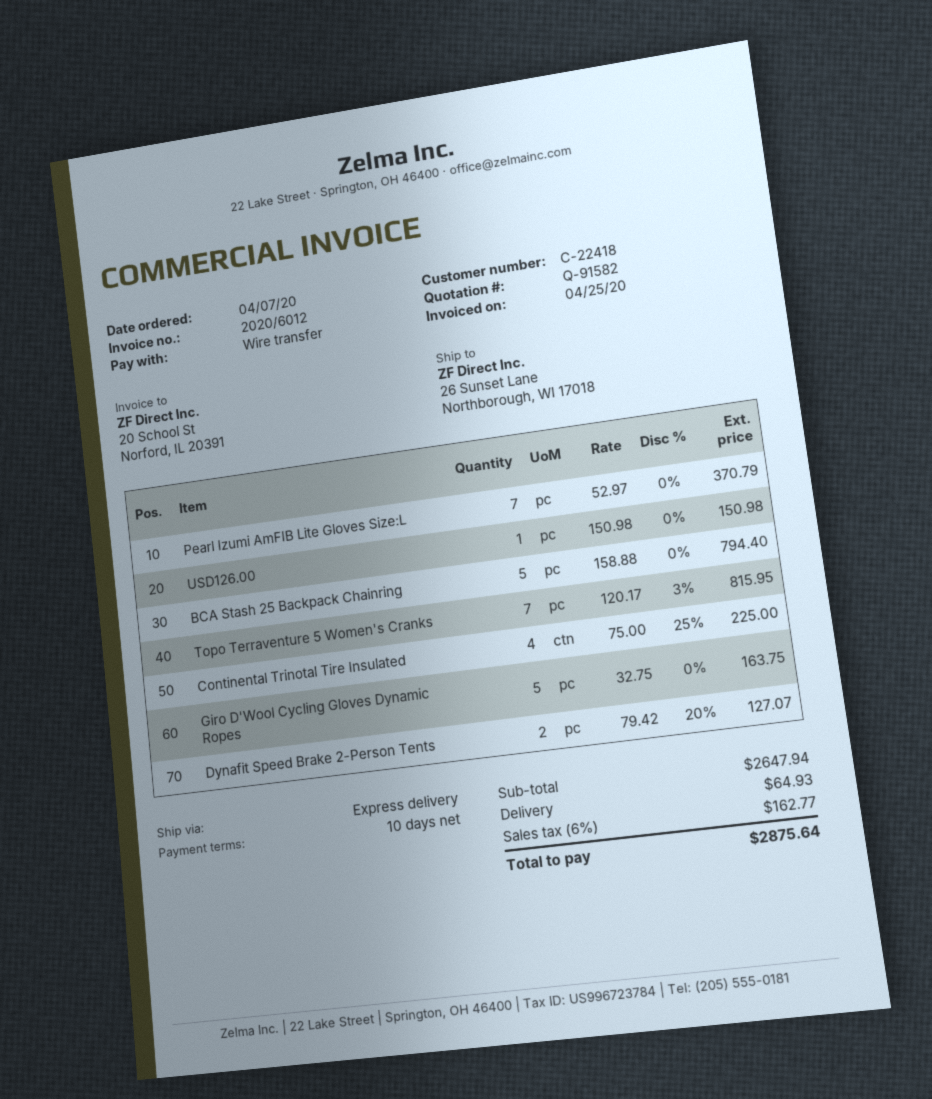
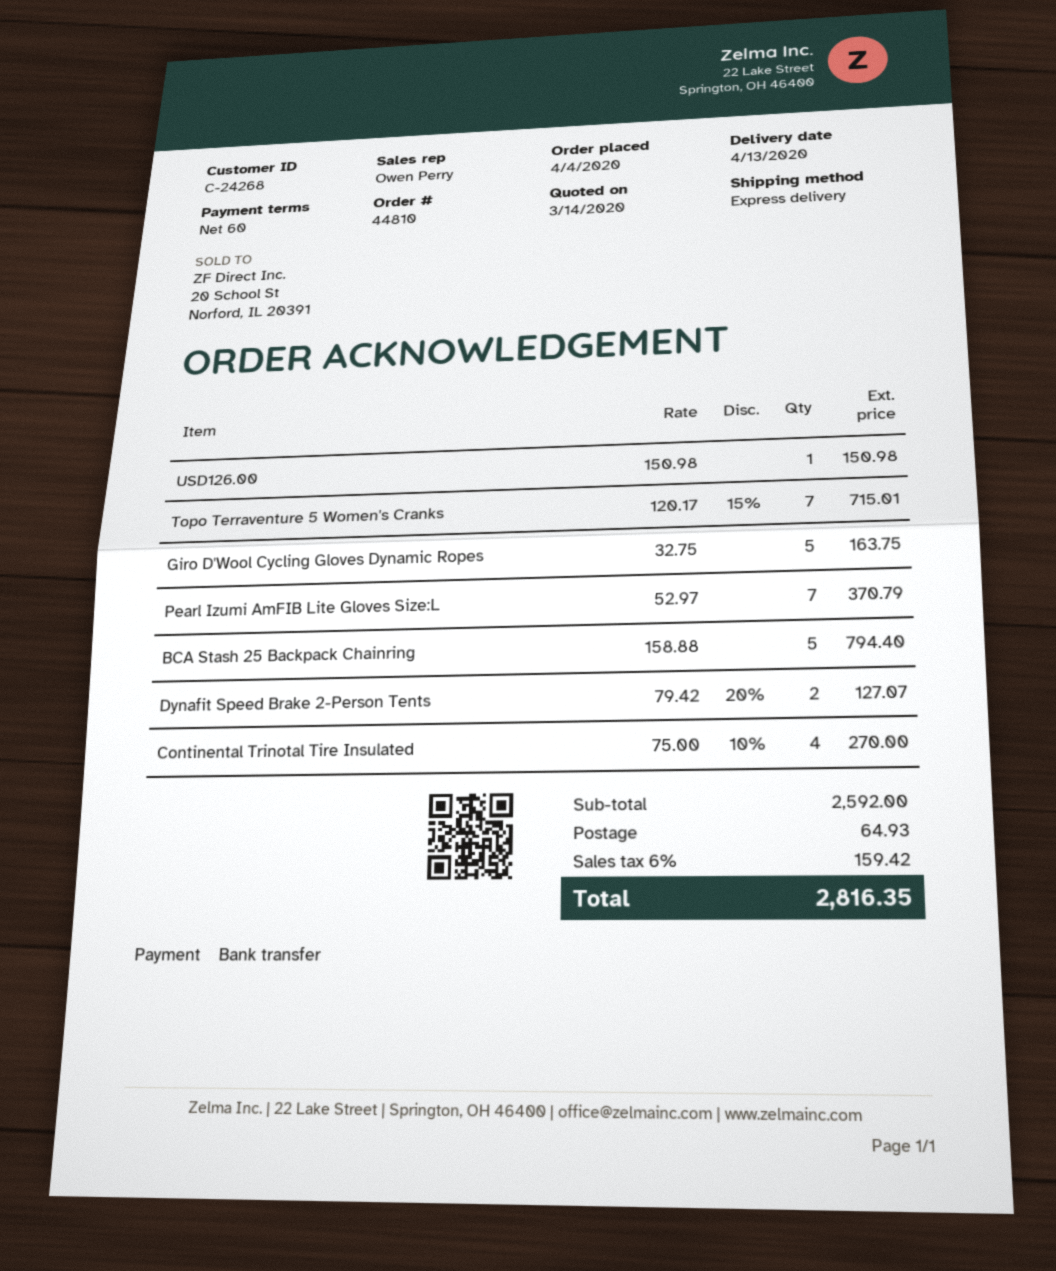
order date: 2020-04-07 -> 2020-04-04
payment terms: 10 days -> 60 days
customer number: C-22418 -> C-24268
Topo Terraventure 5 Women's Cranks: 7 x 120.17 - 3% = 815.95 -> 7 x 120.17 - 15% = 715.01
Continental Trinotal Tire Insulated: 4 x 75.00 - 25% = 225.00 -> 4 x 75.00 - 10% = 270.00
subtotal: 2647.94 -> 2592.00
tax: 6% = 162.77 -> 6% = 159.42
total: 2875.64 -> 2816.35

